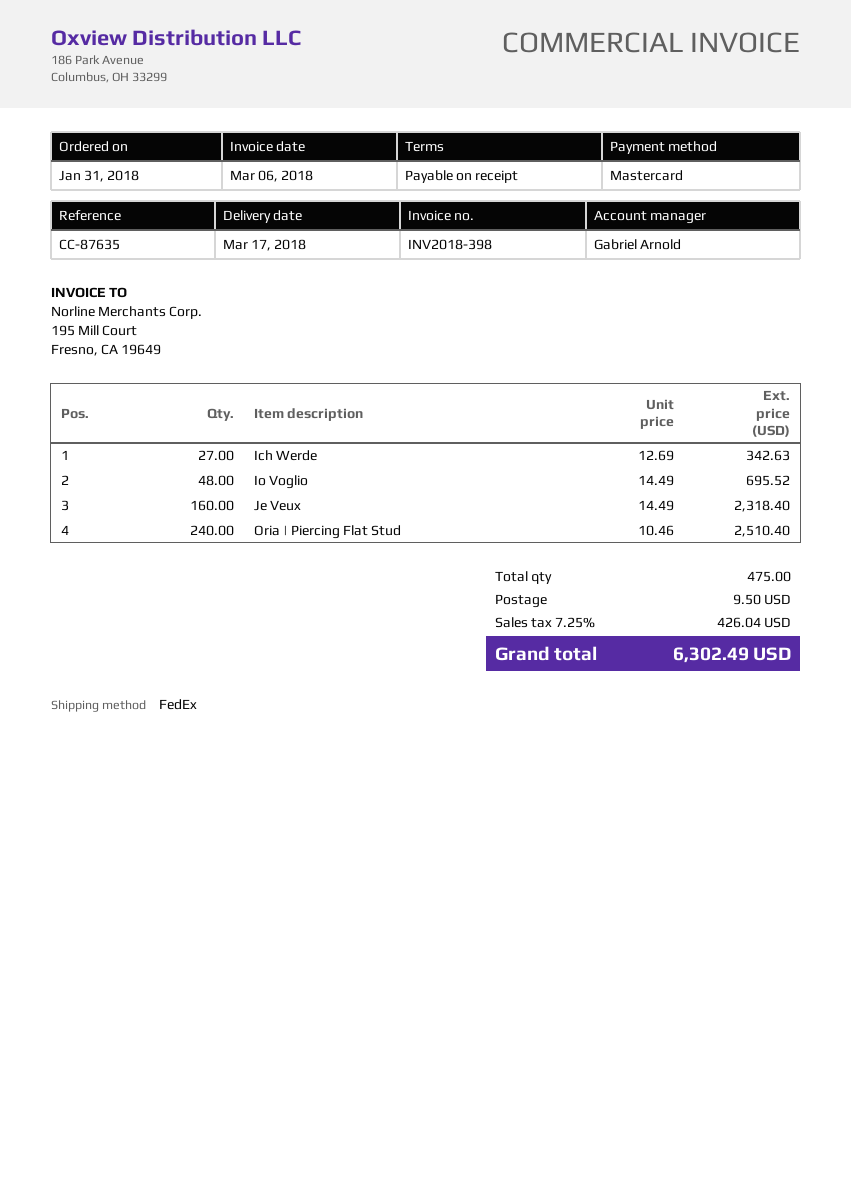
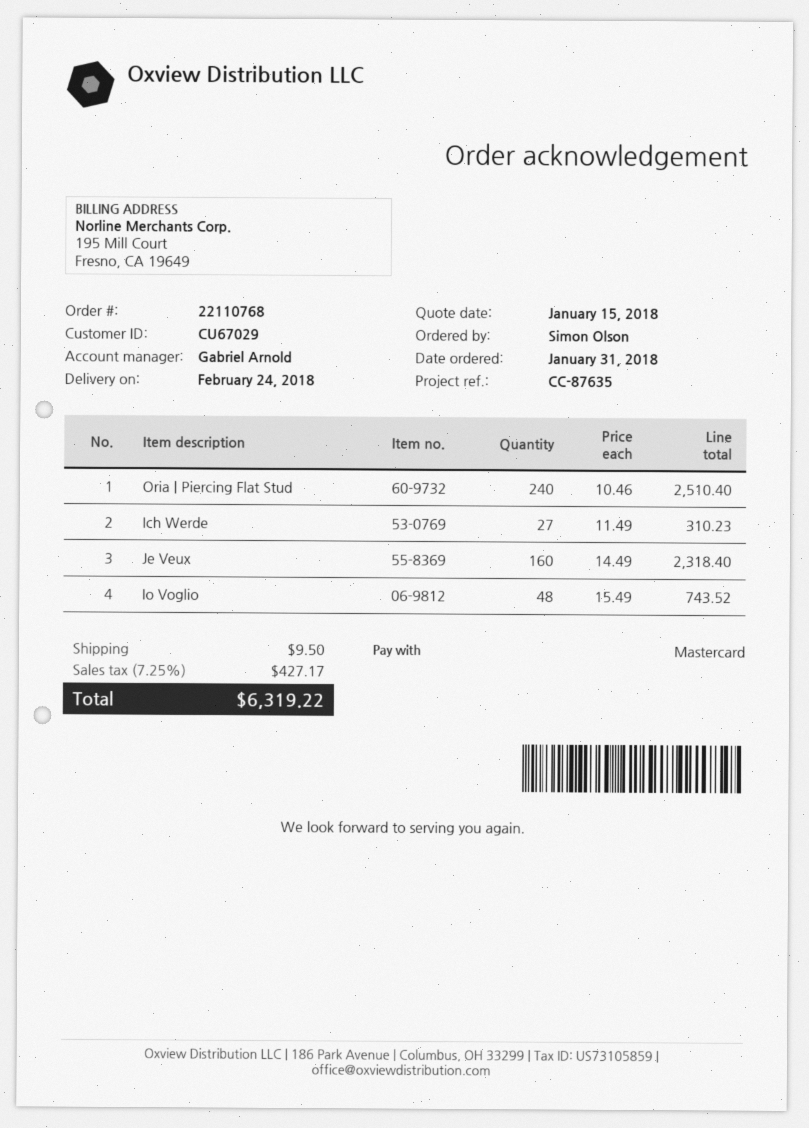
delivery date: 2018-03-17 -> 2018-02-24
Ich Werde: 27 x 12.69 = 342.63 -> 27 x 11.49 = 310.23
Io Voglio: 48 x 14.49 = 695.52 -> 48 x 15.49 = 743.52
tax: 7.25% = 426.04 -> 7.25% = 427.17
total: 6302.49 -> 6319.22

